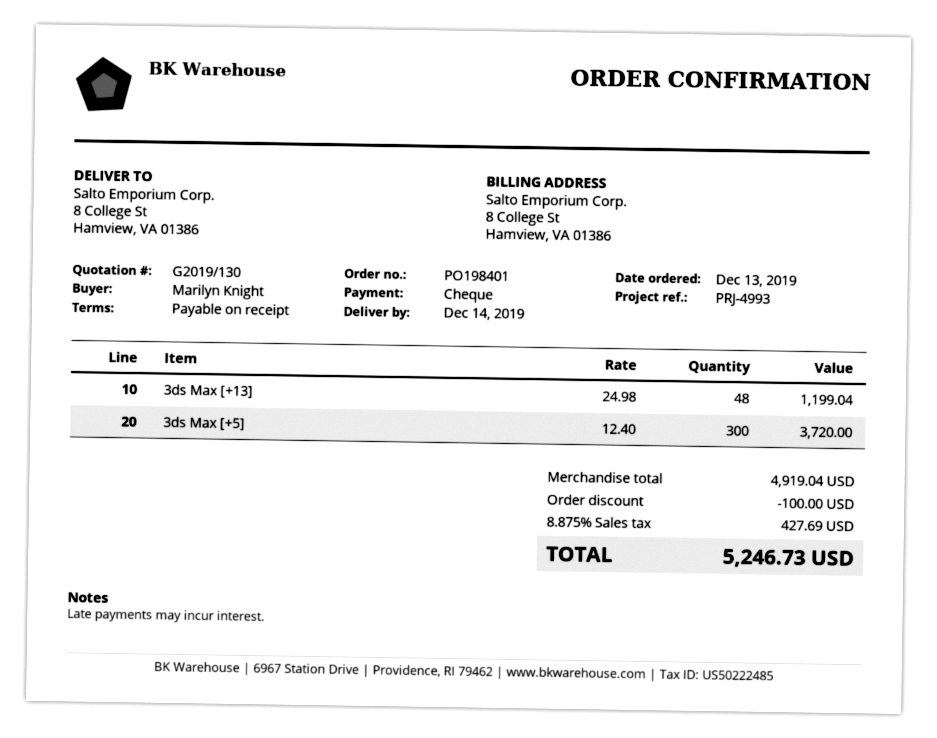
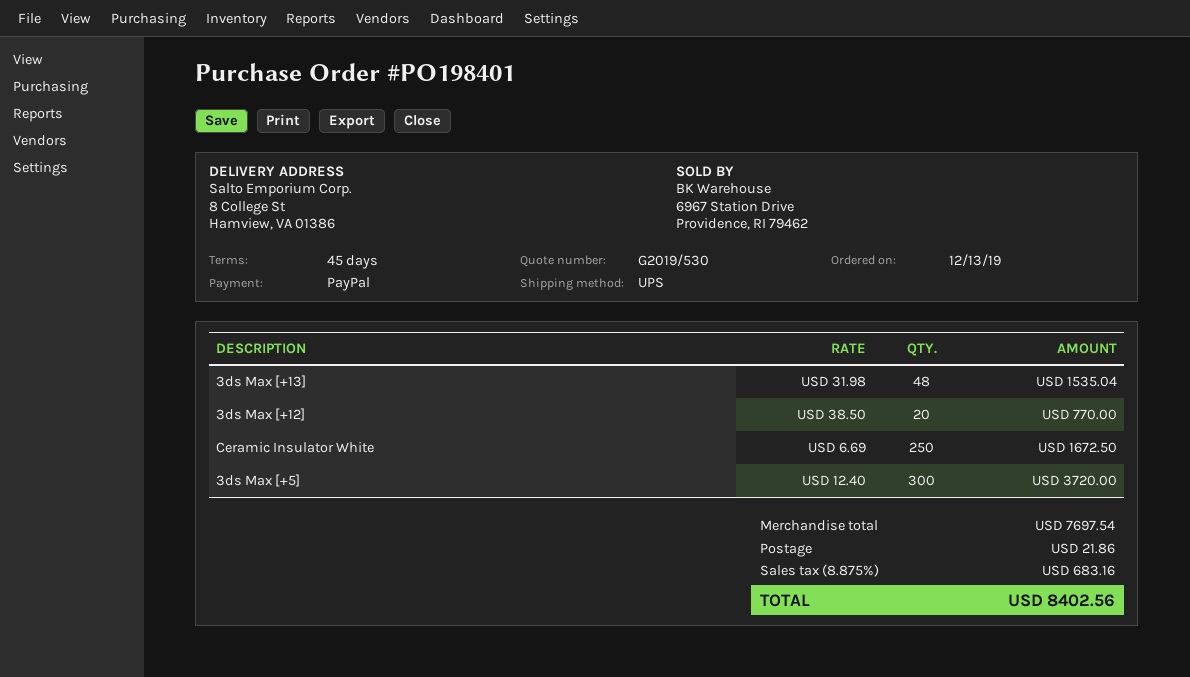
quote number: G2019/130 -> G2019/530
payment terms: on receipt -> 45 days
payment method: cheque -> PayPal
3ds Max [+13]: 48 x 24.98 = 1199.04 -> 48 x 31.98 = 1535.04
3ds Max [+12]: none -> 20 x 38.50 = 770.00
Ceramic Insulator White: none -> 250 x 6.69 = 1672.50
subtotal: 4919.04 -> 7697.54
discount: 100.00 -> none
shipping: none -> 21.86
tax: 8.875% = 427.69 -> 8.875% = 683.16
total: 5246.73 -> 8402.56

